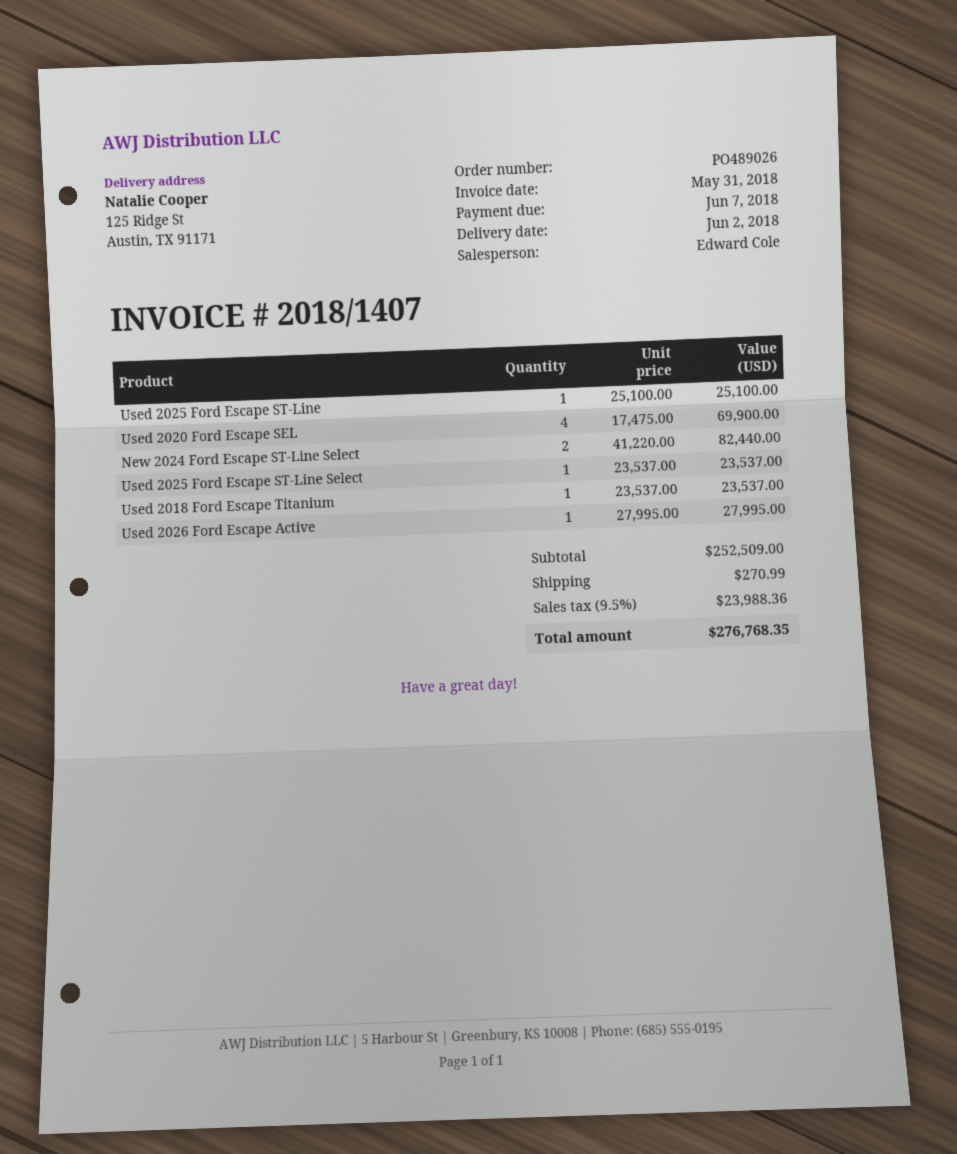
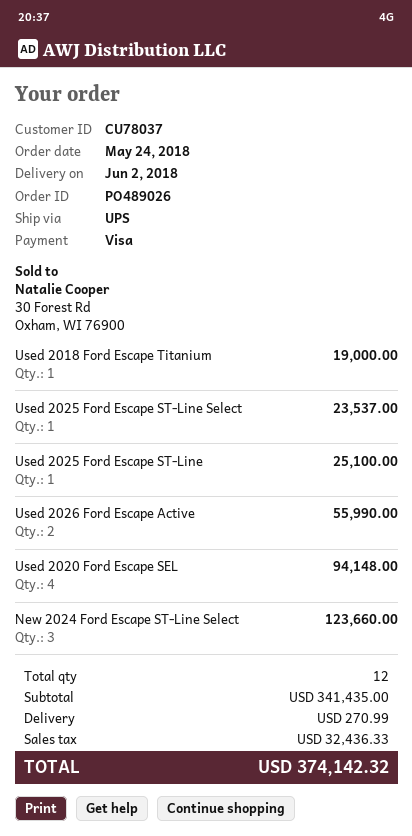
Used 2020 Ford Escape SEL: 4 for 69900.00 -> 4 for 94148.00
New 2024 Ford Escape ST-Line Select: 2 for 82440.00 -> 3 for 123660.00
Used 2018 Ford Escape Titanium: 1 for 23537.00 -> 1 for 19000.00
Used 2026 Ford Escape Active: 1 for 27995.00 -> 2 for 55990.00
subtotal: 252509.00 -> 341435.00
tax: 23988.36 -> 32436.33
total: 276768.35 -> 374142.32

